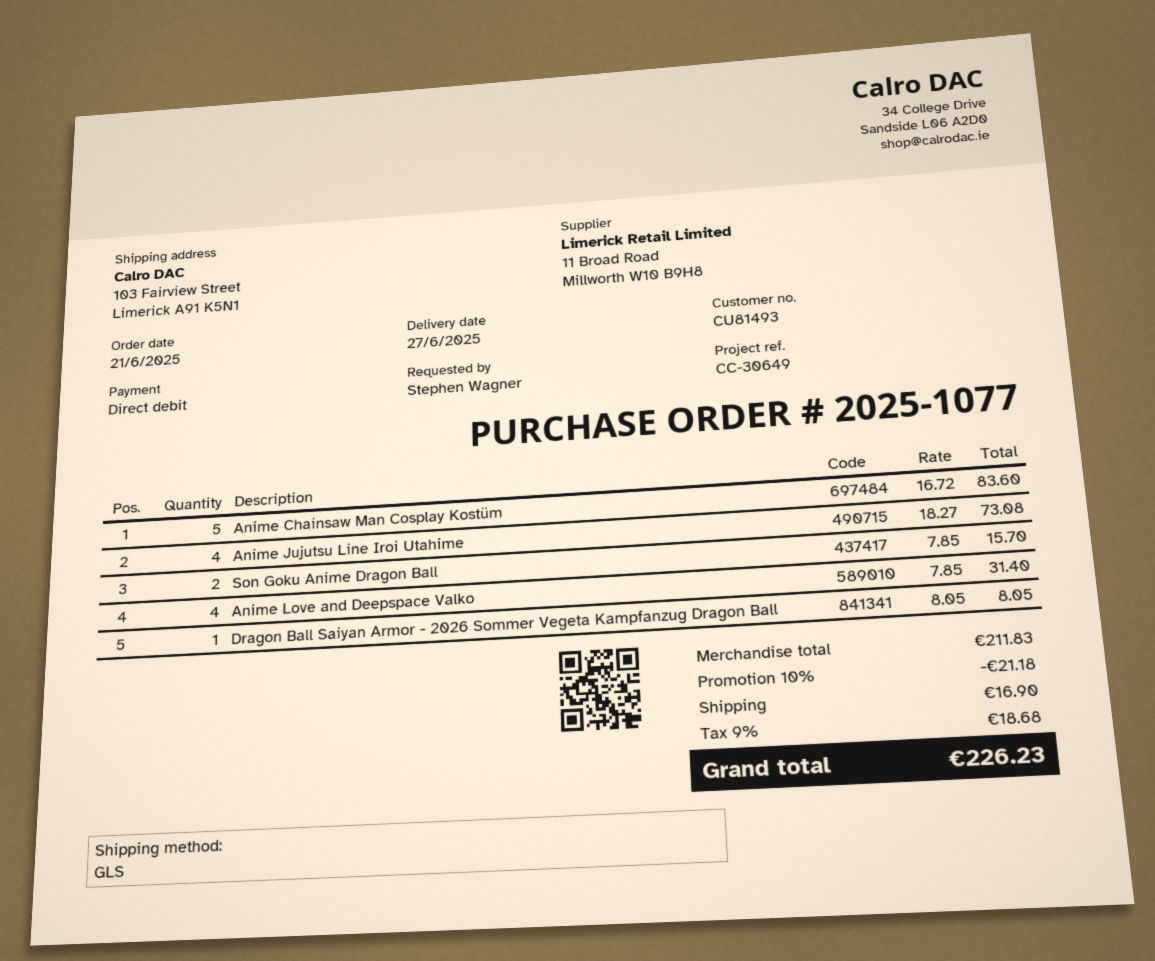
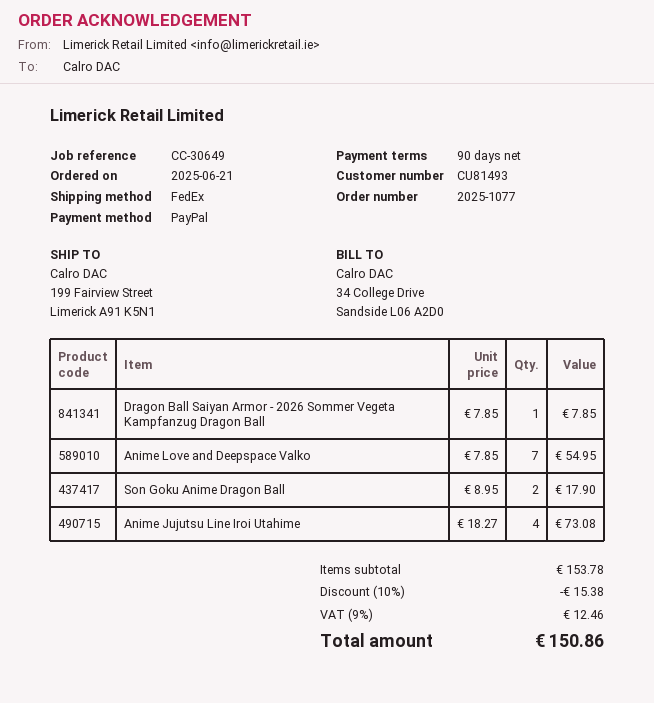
payment method: direct debit -> PayPal
shipping method: GLS -> FedEx
ship to: 103 Fairview Street, Limerick A91 K5N1 -> 199 Fairview Street, Limerick A91 K5N1
Anime Chainsaw Man Cosplay Kostüm: 5 x 16.72 = 83.60 -> none
Son Goku Anime Dragon Ball: 2 x 7.85 = 15.70 -> 2 x 8.95 = 17.90
Anime Love and Deepspace Valko: 4 x 7.85 = 31.40 -> 7 x 7.85 = 54.95
Dragon Ball Saiyan Armor - 2026 Sommer Vegeta Kampfanzug Dragon Ball: 1 x 8.05 = 8.05 -> 1 x 7.85 = 7.85
subtotal: 211.83 -> 153.78
discount: 10% = 21.18 -> 10% = 15.38
shipping: 16.90 -> none
tax: 9% = 18.68 -> 9% = 12.46
total: 226.23 -> 150.86

